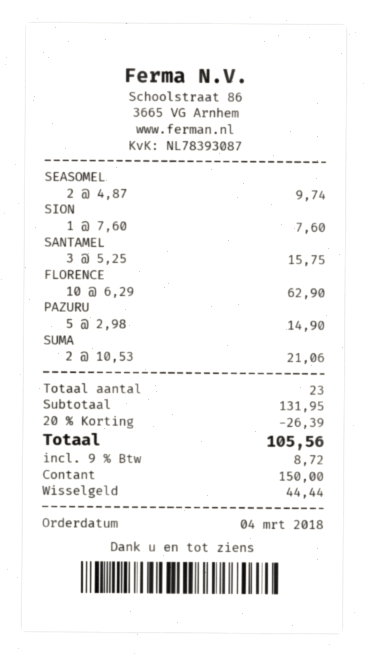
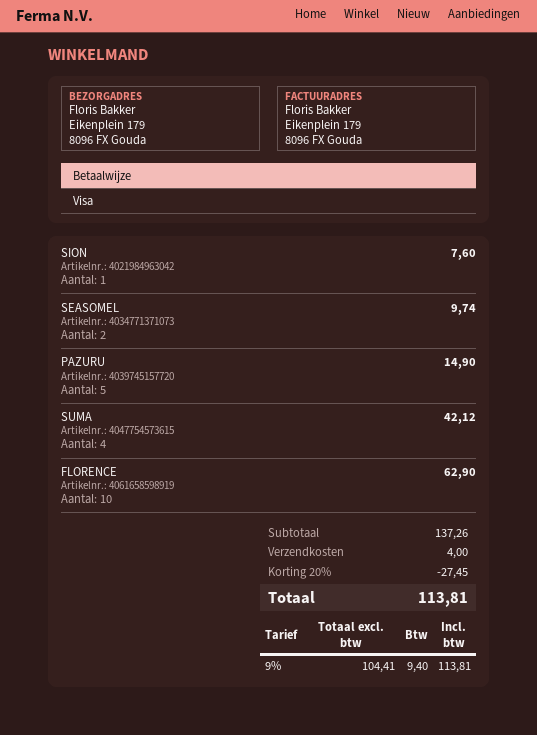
payment method: cash -> Visa
SANTAMEL: 3 for 15.75 -> none
SUMA: 2 for 21.06 -> 4 for 42.12
subtotal: 131.95 -> 137.26
discount: 20% = 26.39 -> 20% = 27.45
shipping: none -> 4.00
tax: 9% = 8.72 -> 9% = 9.40
total: 105.56 -> 113.81

